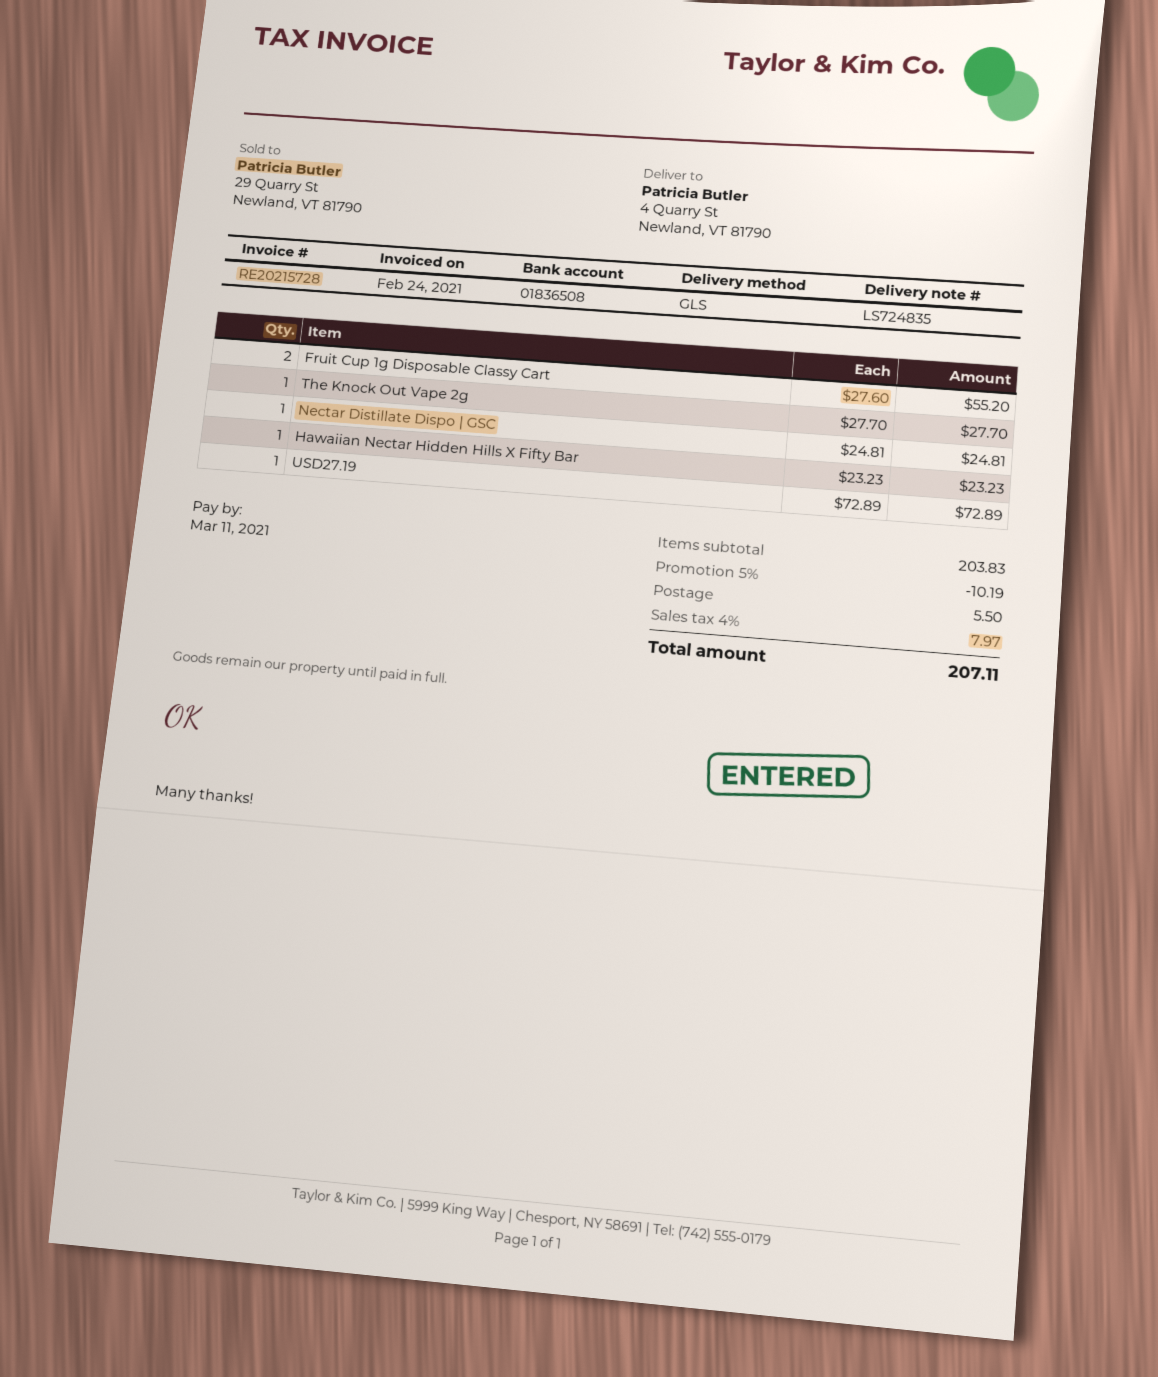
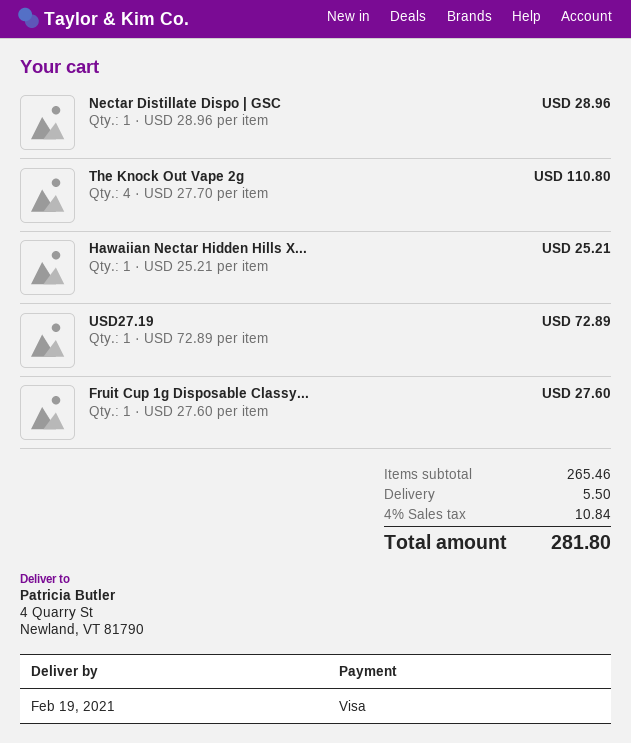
Fruit Cup 1g Disposable Classy Cart: 2 x 27.60 = 55.20 -> 1 x 27.60 = 27.60
The Knock Out Vape 2g: 1 x 27.70 = 27.70 -> 4 x 27.70 = 110.80
Nectar Distillate Dispo | GSC: 1 x 24.81 = 24.81 -> 1 x 28.96 = 28.96
Hawaiian Nectar Hidden Hills X Fifty Bar: 1 x 23.23 = 23.23 -> 1 x 25.21 = 25.21
subtotal: 203.83 -> 265.46
discount: 5% = 10.19 -> none
tax: 4% = 7.97 -> 4% = 10.84
total: 207.11 -> 281.80

